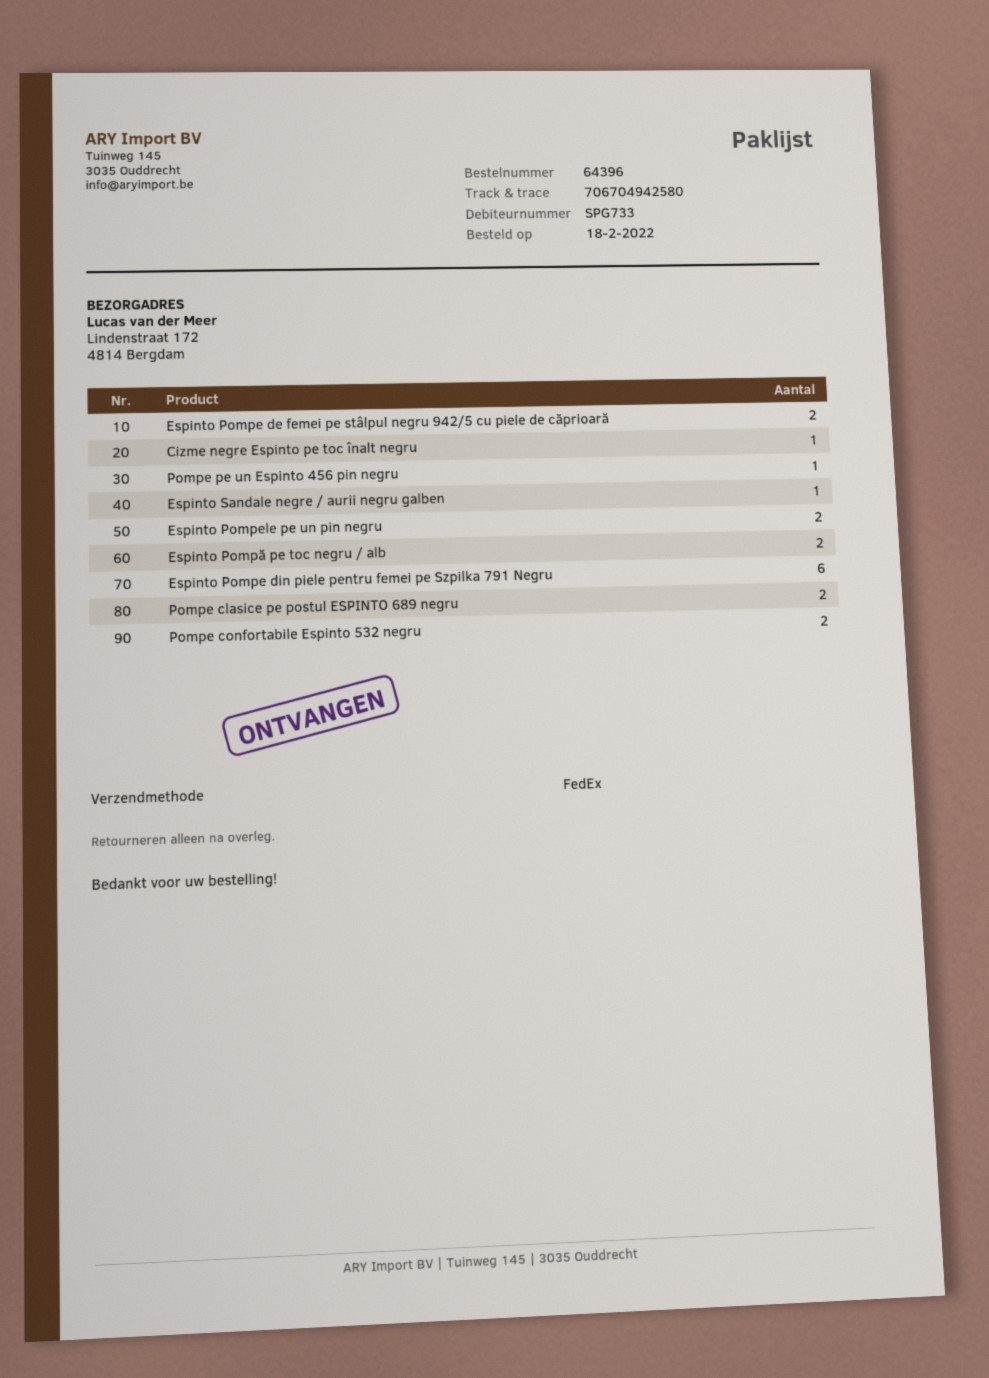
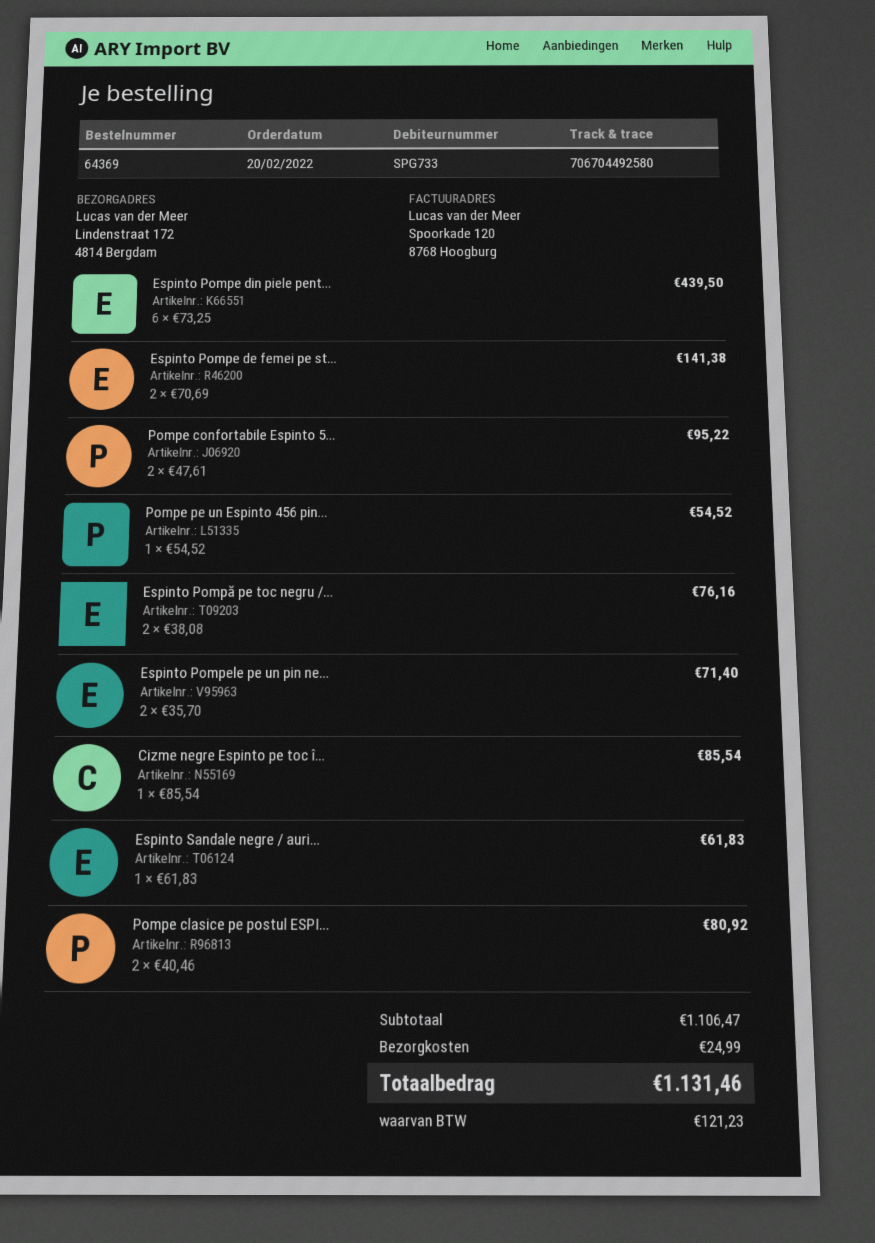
order number: 64396 -> 64369
order date: 2022-02-18 -> 2022-02-20
tracking number: 706704942580 -> 706704492580

